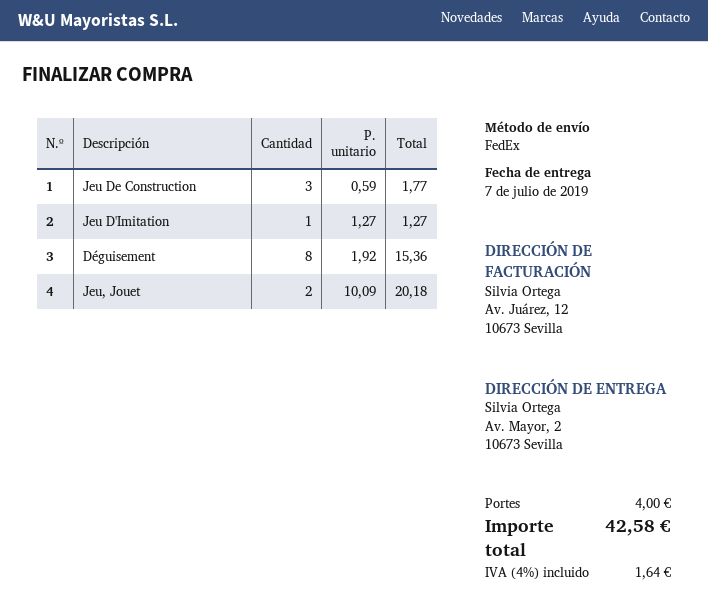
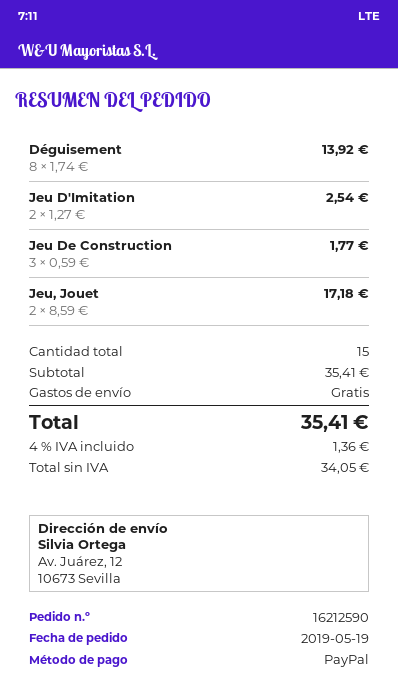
ship to: Av. Mayor, 2, 10673 Sevilla -> Av. Juárez, 12, 10673 Sevilla
Jeu D'Imitation: 1 x 1.27 = 1.27 -> 2 x 1.27 = 2.54
Déguisement: 8 x 1.92 = 15.36 -> 8 x 1.74 = 13.92
Jeu, Jouet: 2 x 10.09 = 20.18 -> 2 x 8.59 = 17.18
shipping: 4.00 -> 0.00
tax: 4% = 1.64 -> 4% = 1.36
total: 42.58 -> 35.41

